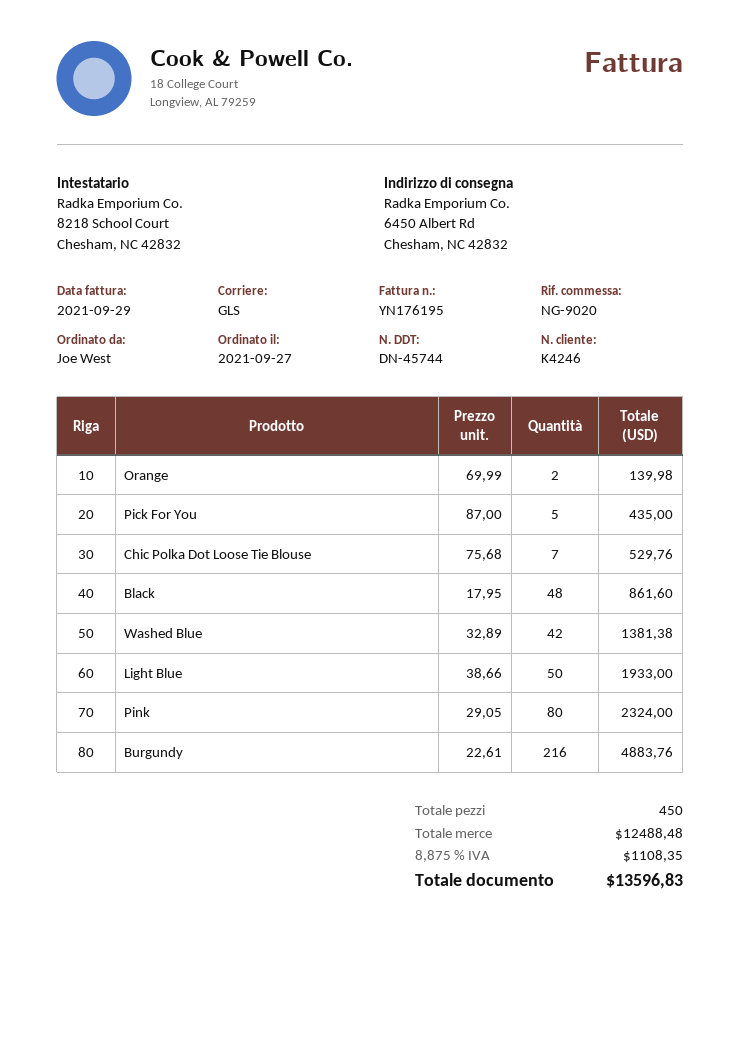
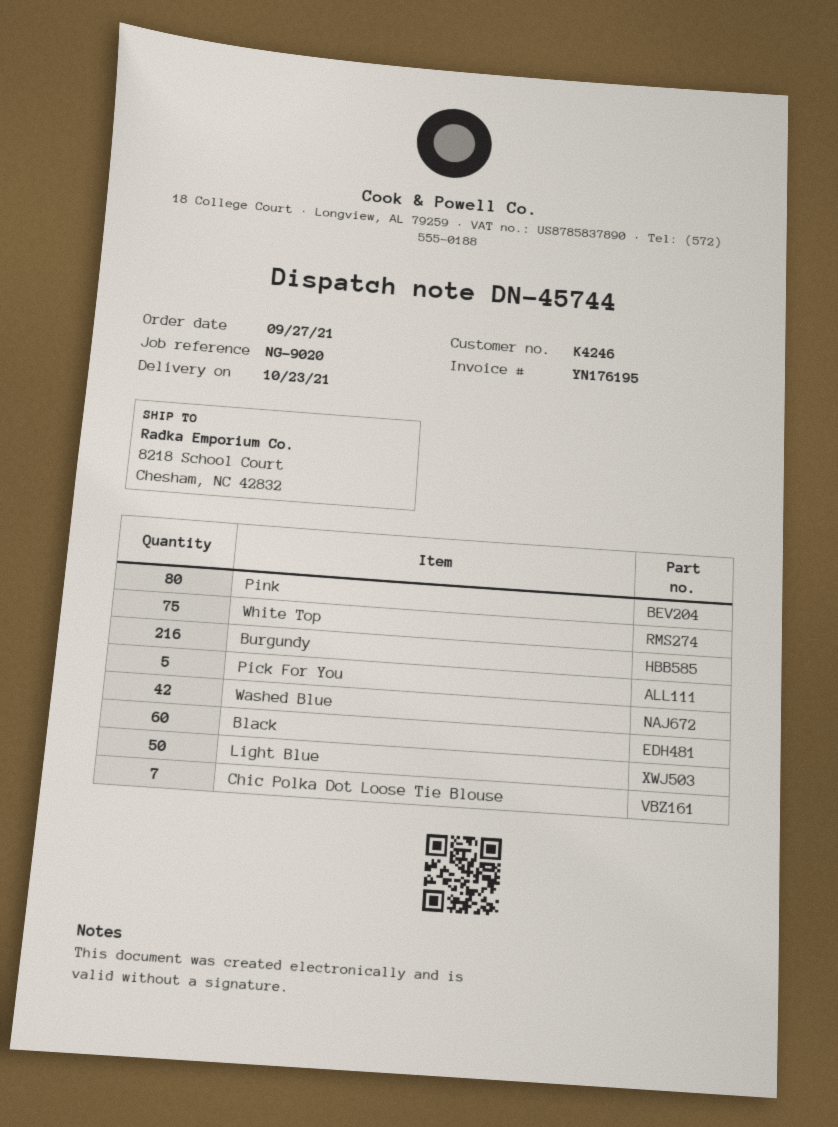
ship to: 6450 Albert Rd, Chesham, NC 42832 -> 8218 School Court, Chesham, NC 42832
Orange: 2 -> none
Black: 48 -> 60
White Top: none -> 75

